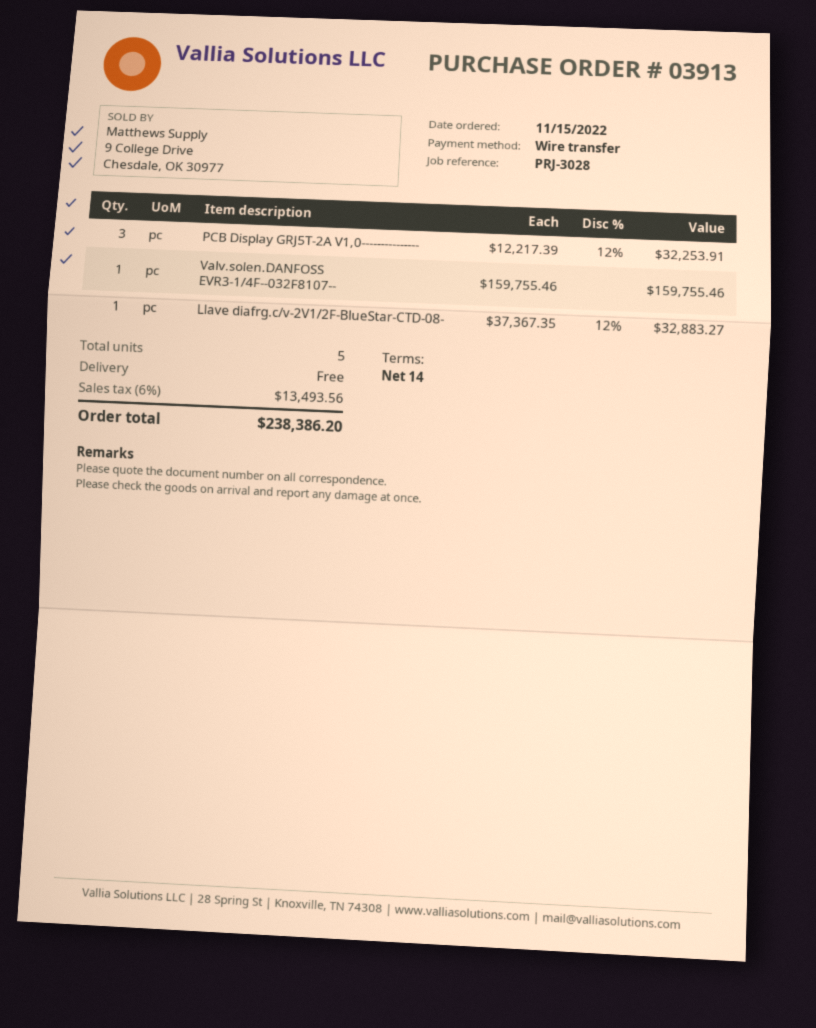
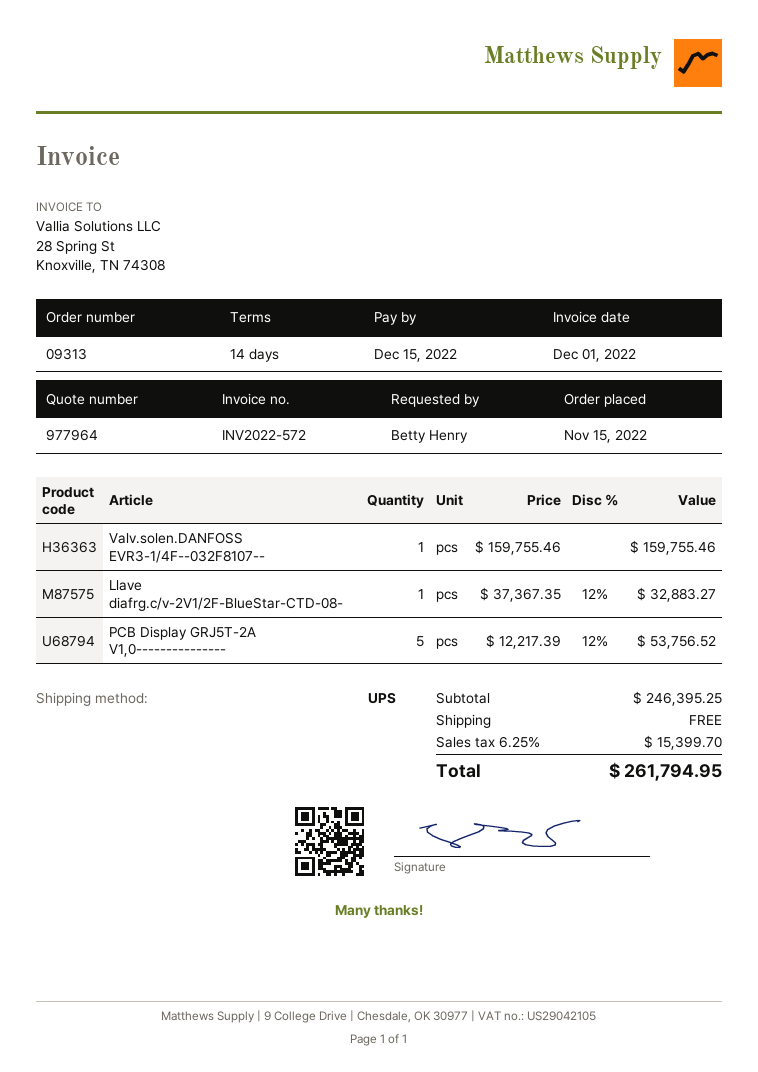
order number: 03913 -> 09313
PCB Display GRJ5T-2A V1,0---------------: 3 x 12217.39 - 12% = 32253.91 -> 5 x 12217.39 - 12% = 53756.52
tax: 6% = 13493.56 -> 6.25% = 15399.70
total: 238386.20 -> 261794.95

